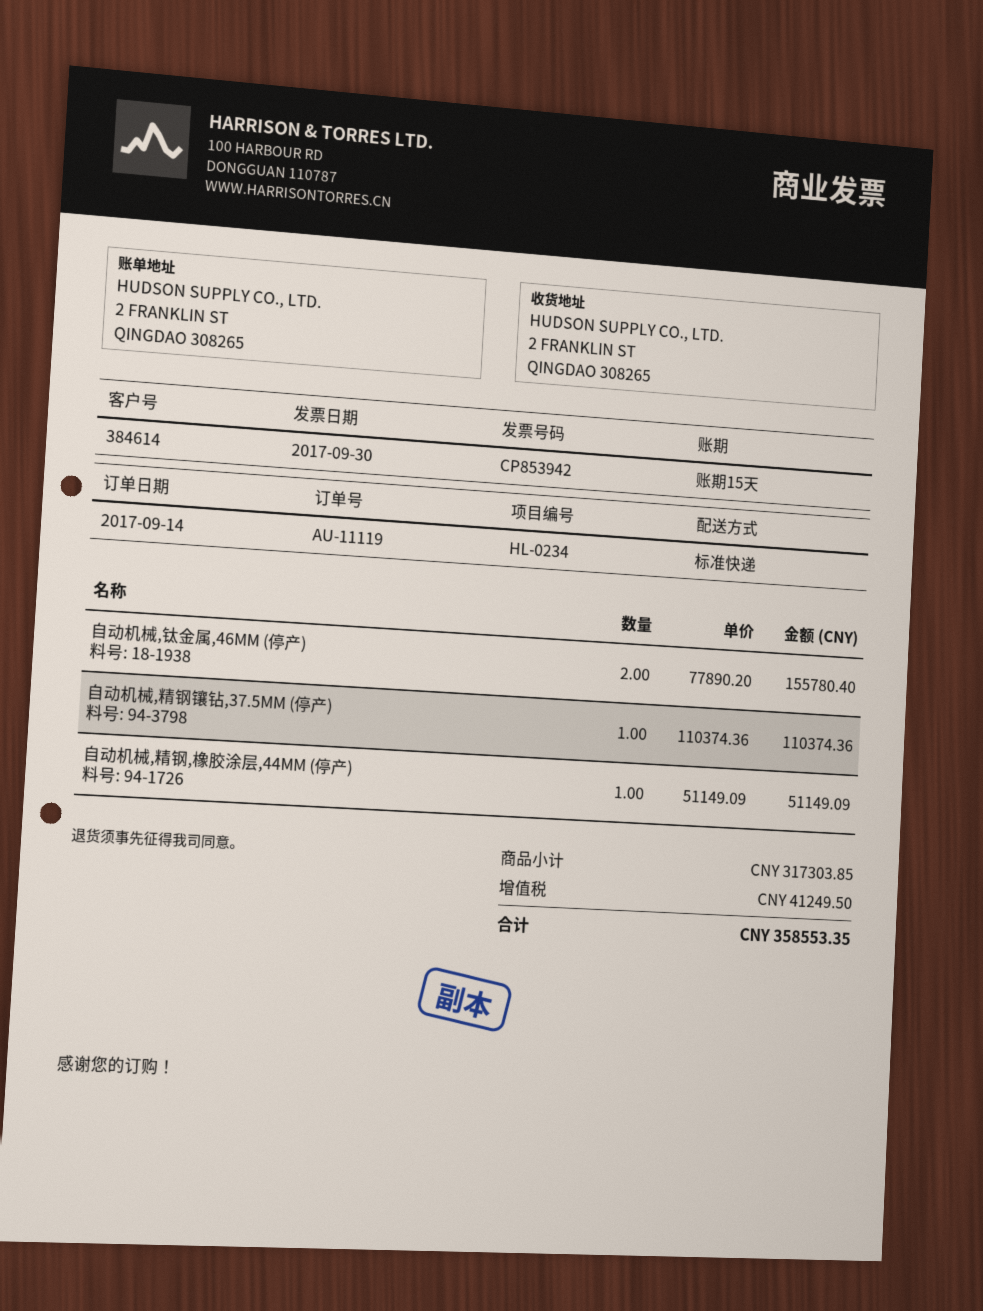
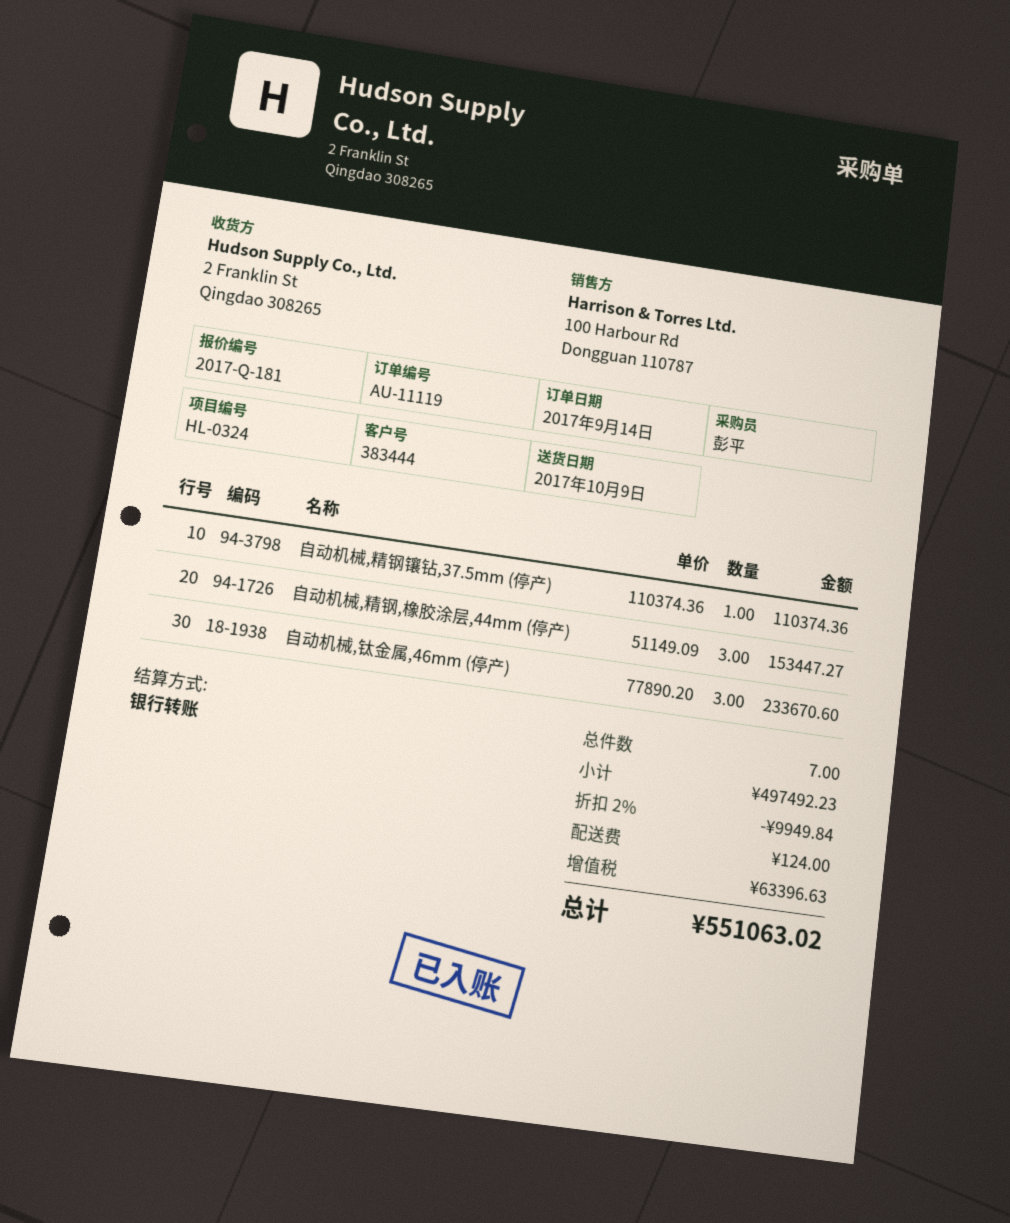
customer number: 384614 -> 383444
reference: HL-0234 -> HL-0324
自动机械,钛金属,46MM (停产): 2 x 77890.20 = 155780.40 -> 3 x 77890.20 = 233670.60
自动机械,精钢,橡胶涂层,44MM (停产): 1 x 51149.09 = 51149.09 -> 3 x 51149.09 = 153447.27
subtotal: 317303.85 -> 497492.23
discount: none -> 2% = 9949.84
shipping: none -> 124.00
tax: 41249.50 -> 63396.63
total: 358553.35 -> 551063.02

